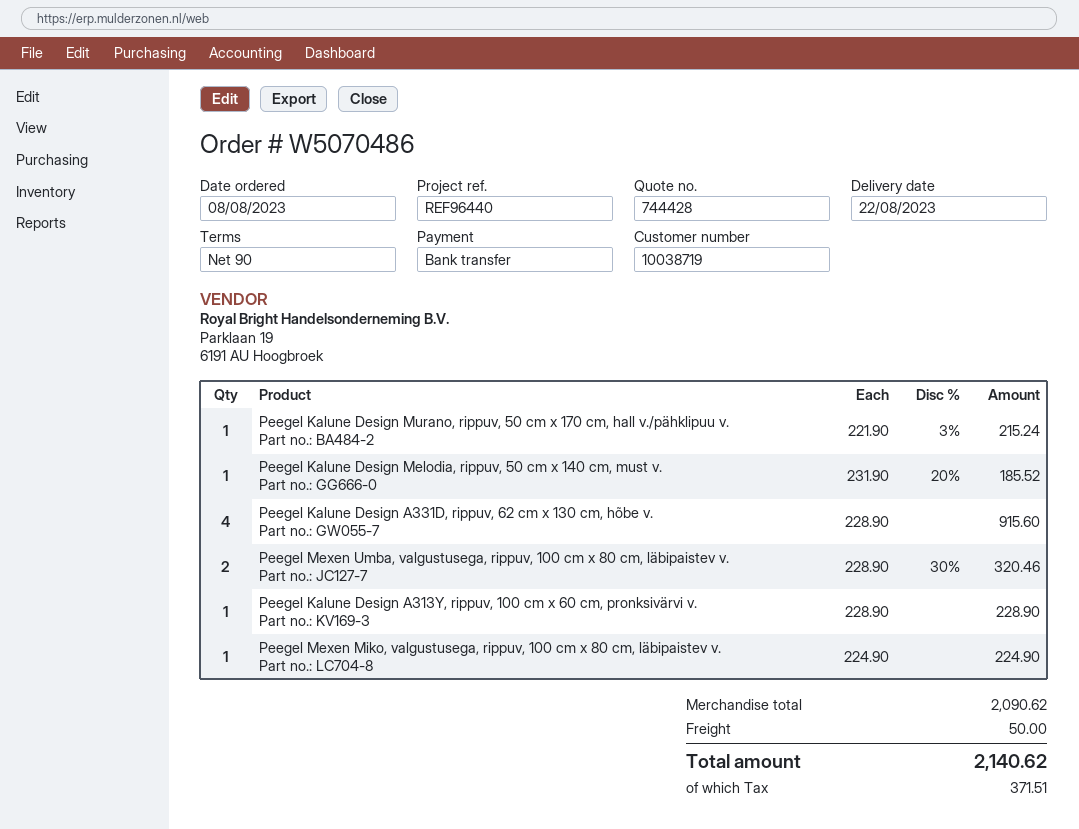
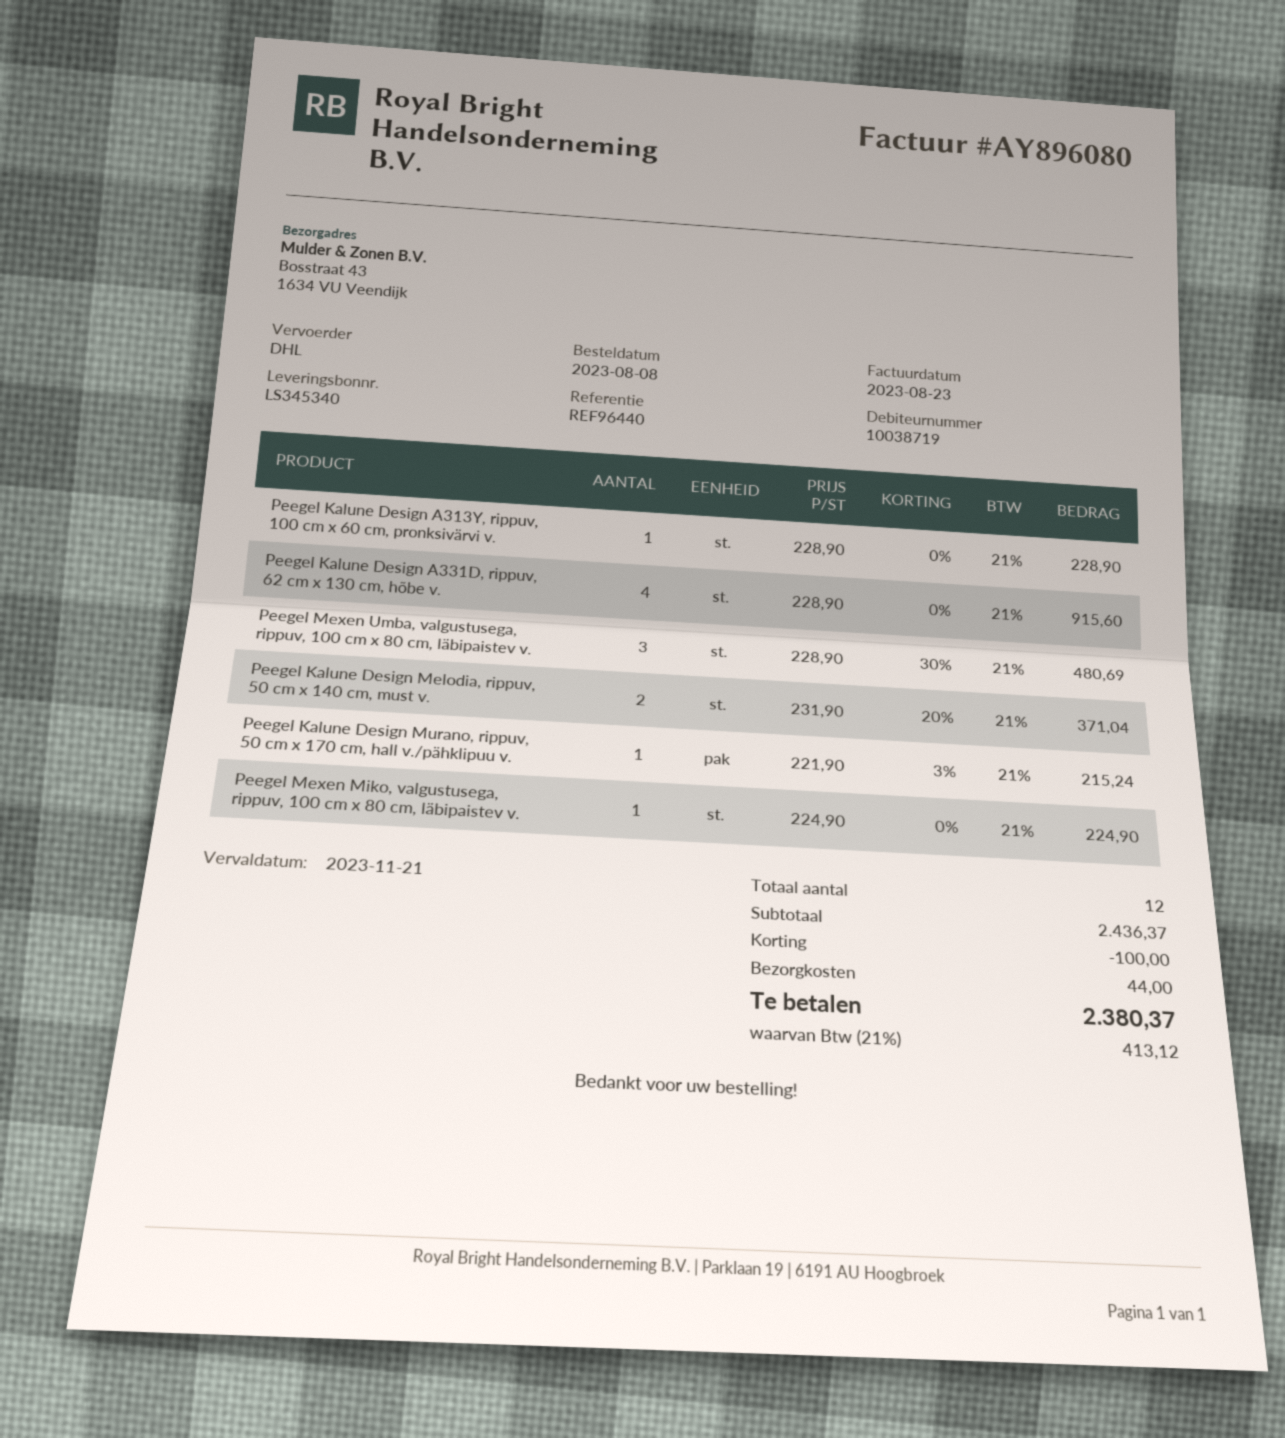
Peegel Kalune Design Melodia, rippuv, 50 cm x 140 cm, must v.: 1 x 231.90 - 20% = 185.52 -> 2 x 231.90 - 20% = 371.04
Peegel Mexen Umba, valgustusega, rippuv, 100 cm x 80 cm, läbipaistev v.: 2 x 228.90 - 30% = 320.46 -> 3 x 228.90 - 30% = 480.69
subtotal: 2090.62 -> 2436.37
discount: none -> 100.00
shipping: 50.00 -> 44.00
tax: 371.51 -> 413.12
total: 2140.62 -> 2380.37

